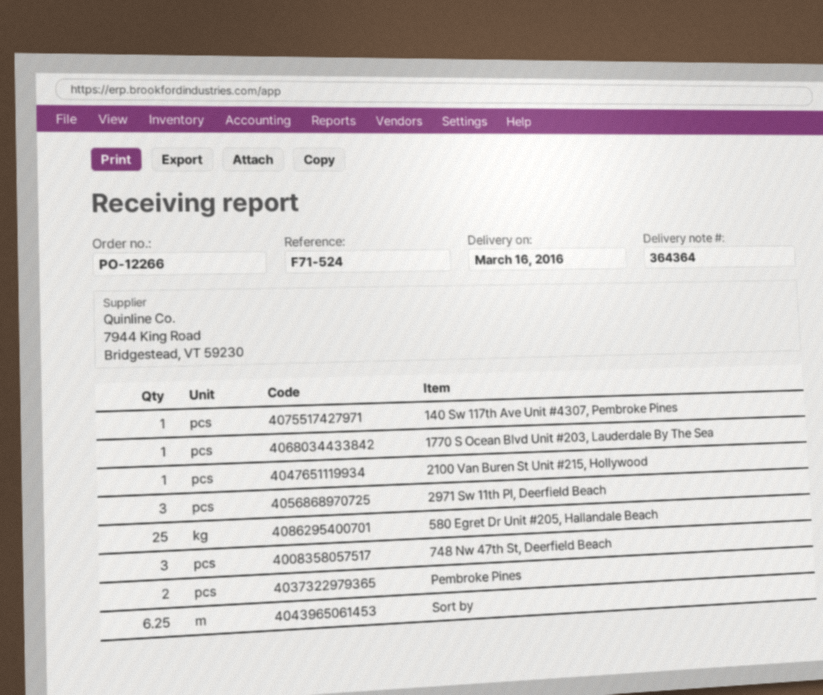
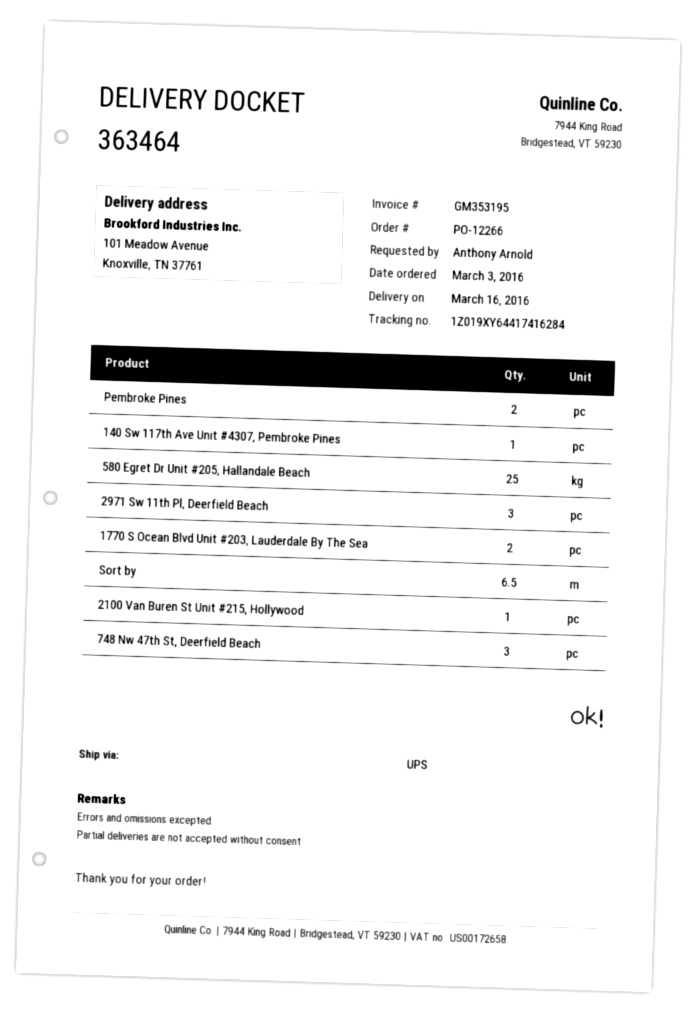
delivery note number: 364364 -> 363464
1770 S Ocean Blvd Unit #203, Lauderdale By The Sea: 1 -> 2
Sort by: 6.25 -> 6.5

